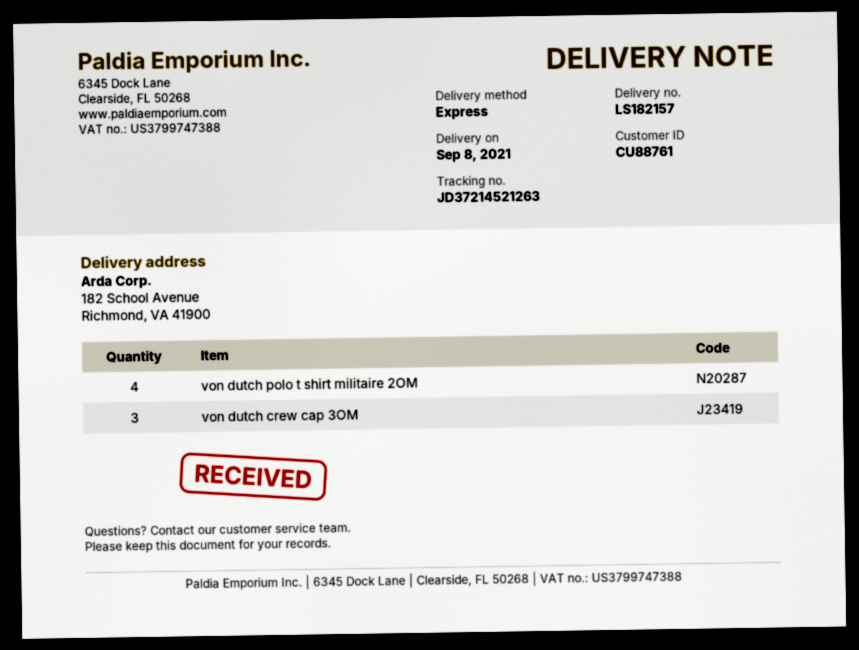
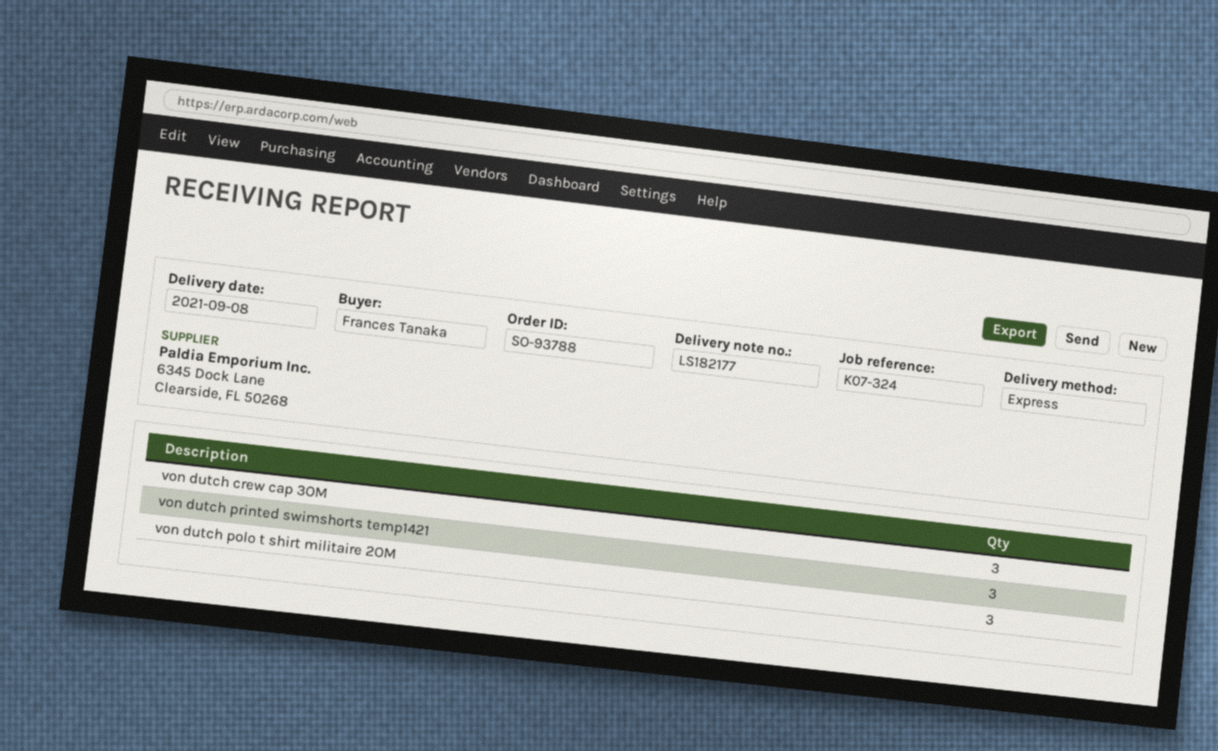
delivery note number: LS182157 -> LS182177
von dutch polo t shirt militaire 2OM: 4 -> 3
von dutch printed swimshorts temp1421: none -> 3

